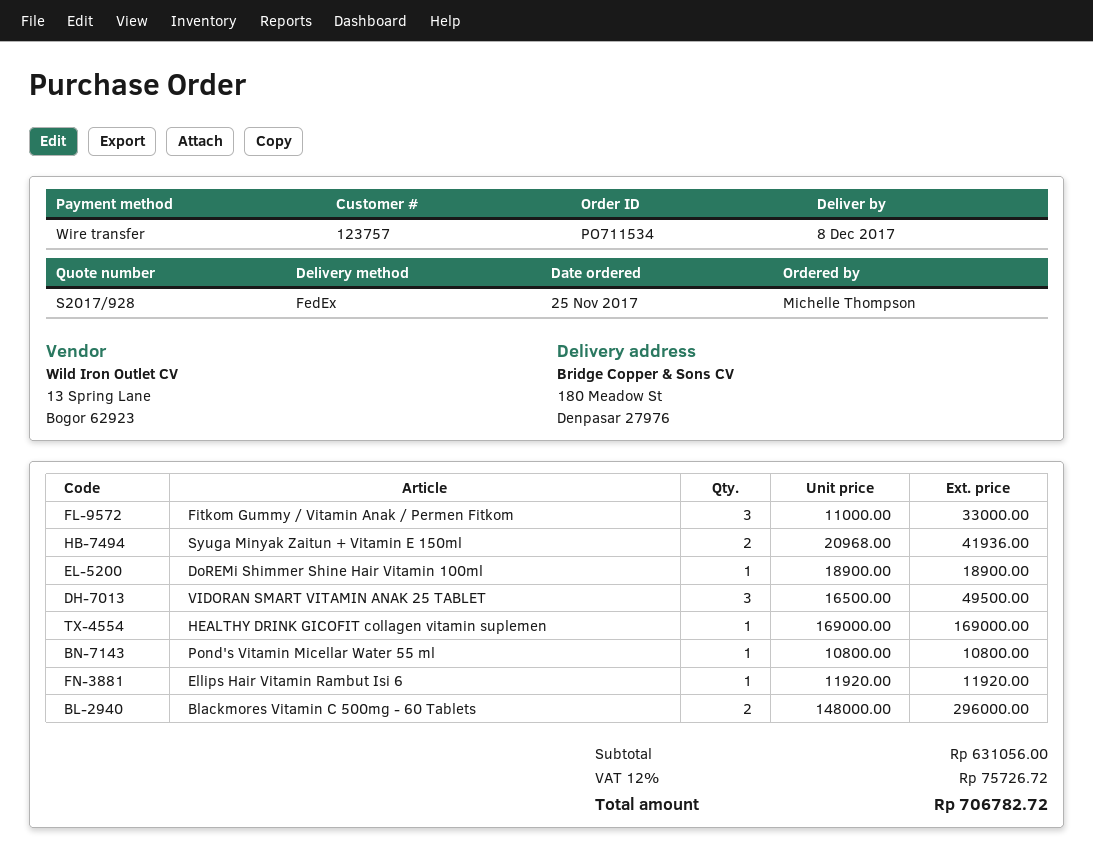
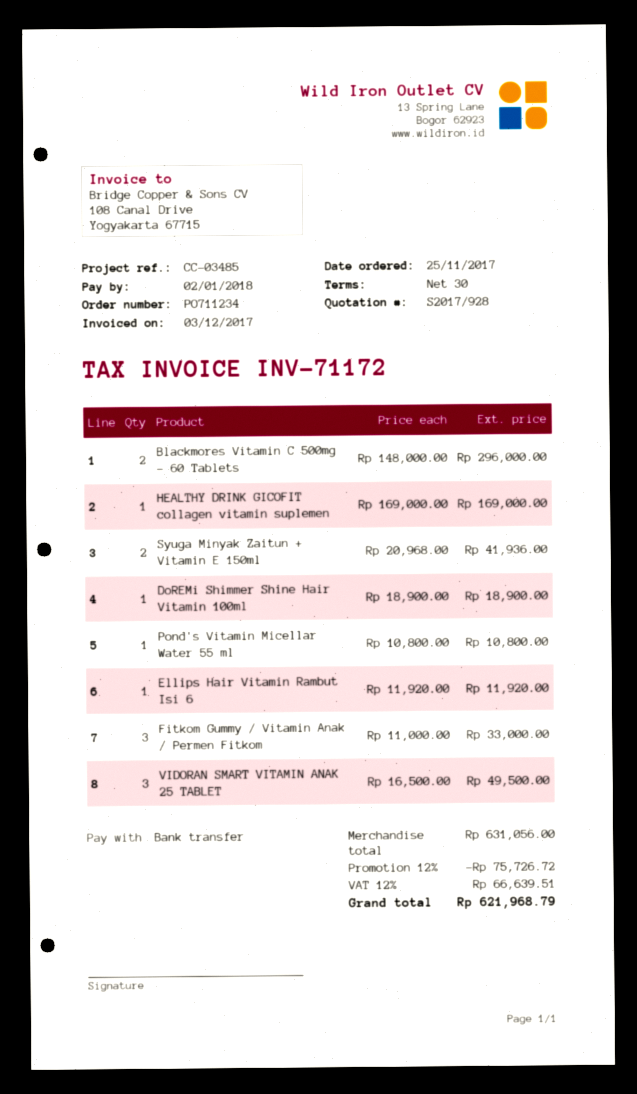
order number: PO711534 -> PO711234
discount: none -> 12% = 75726.72
tax: 12% = 75726.72 -> 12% = 66639.51
total: 706782.72 -> 621968.79

